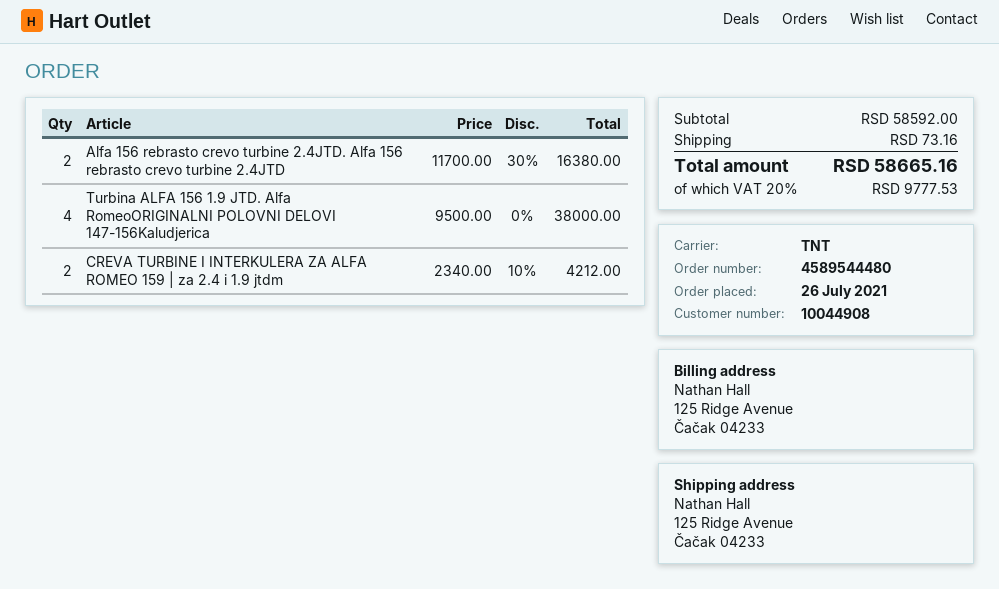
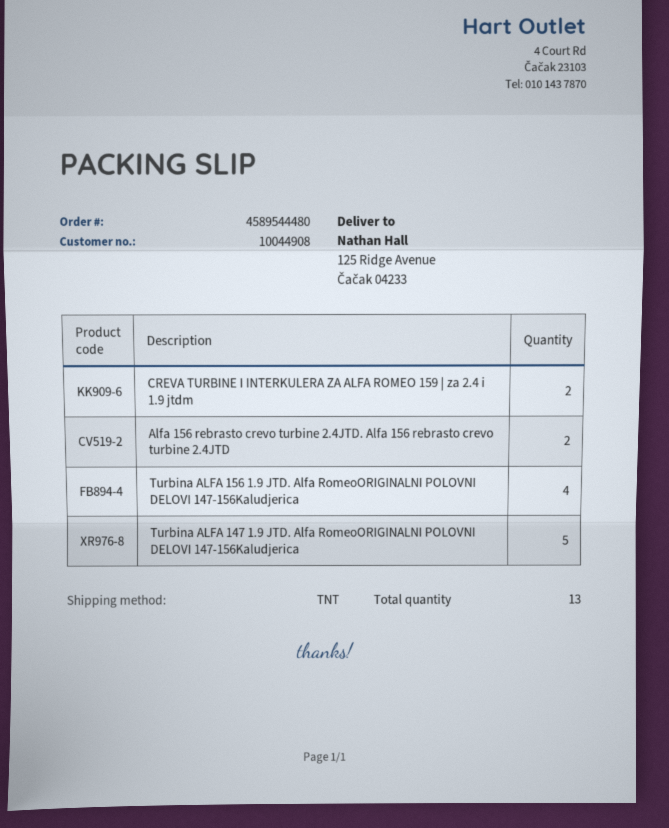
Turbina ALFA 147 1.9 JTD. Alfa RomeoORIGINALNI POLOVNI DELOVI 147-156Kaludjerica: none -> 5

